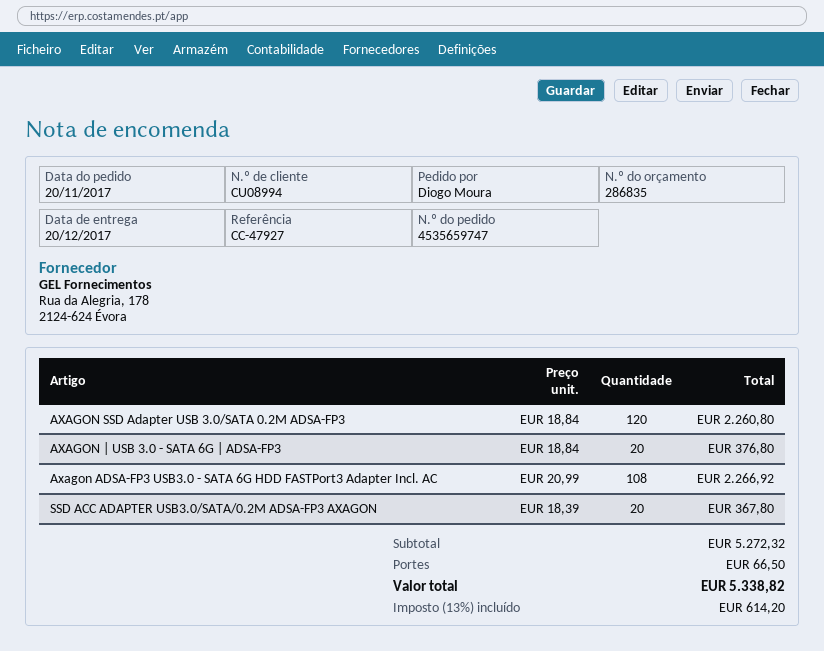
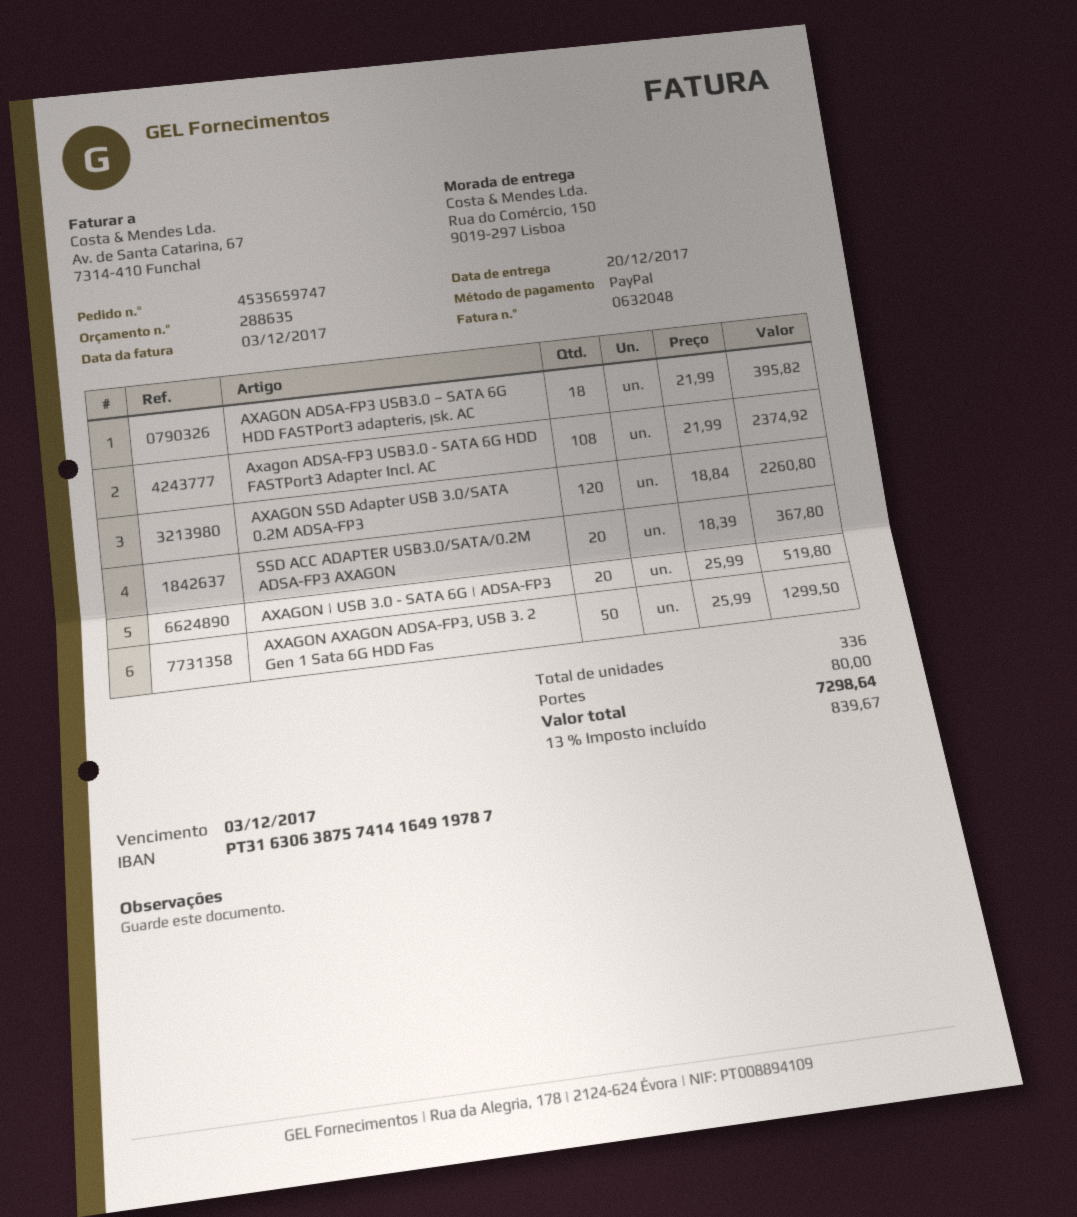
quote number: 286835 -> 288635
AXAGON | USB 3.0 - SATA 6G | ADSA-FP3: 20 x 18.84 = 376.80 -> 20 x 25.99 = 519.80
Axagon ADSA-FP3 USB3.0 - SATA 6G HDD FASTPort3 Adapter Incl. AC: 108 x 20.99 = 2266.92 -> 108 x 21.99 = 2374.92
AXAGON ADSA-FP3 USB3.0 – SATA 6G HDD FASTPort3 adapteris, įsk. AC: none -> 18 x 21.99 = 395.82
AXAGON AXAGON ADSA-FP3, USB 3. 2 Gen 1 Sata 6G HDD Fas: none -> 50 x 25.99 = 1299.50
shipping: 66.50 -> 80.00
tax: 13% = 614.20 -> 13% = 839.67
total: 5338.82 -> 7298.64

